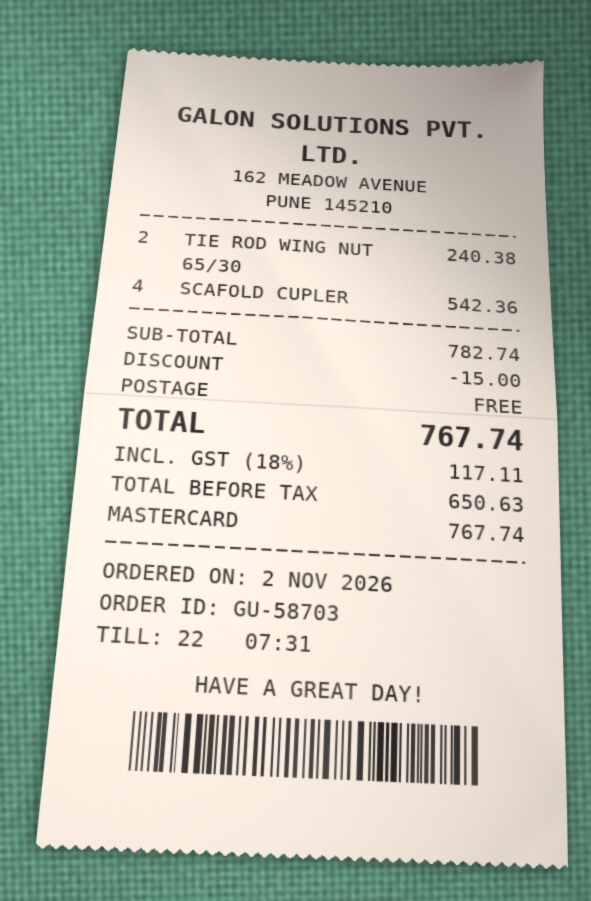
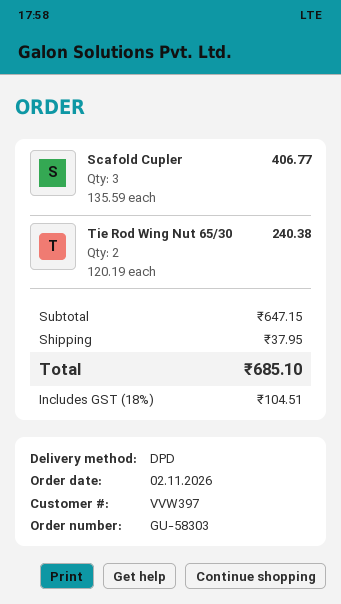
order number: GU-58703 -> GU-58303
SCAFOLD CUPLER: 4 for 542.36 -> 3 for 406.77
subtotal: 782.74 -> 647.15
discount: 15.00 -> none
shipping: 0.00 -> 37.95
tax: 18% = 117.11 -> 18% = 104.51
total: 767.74 -> 685.10

